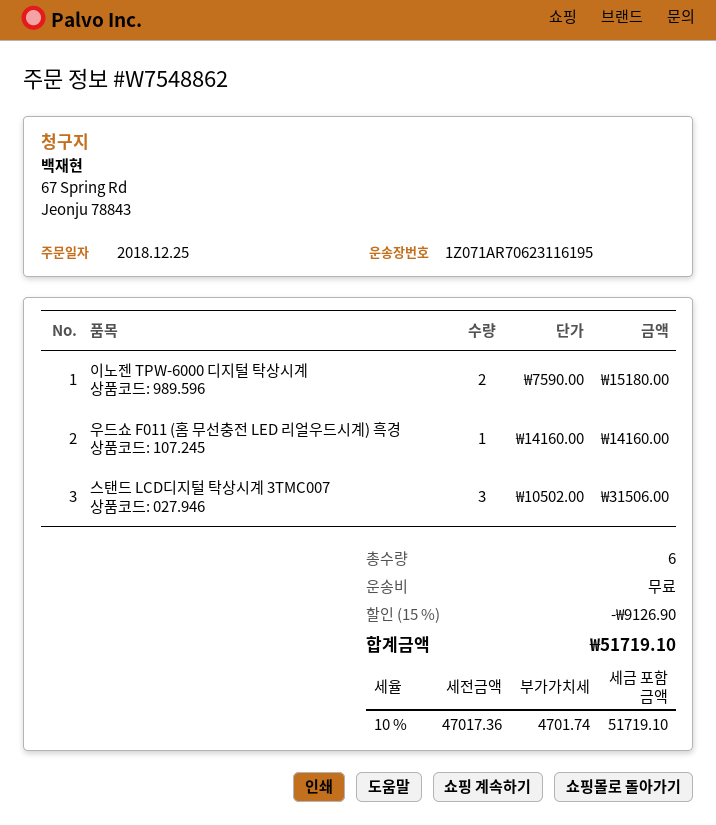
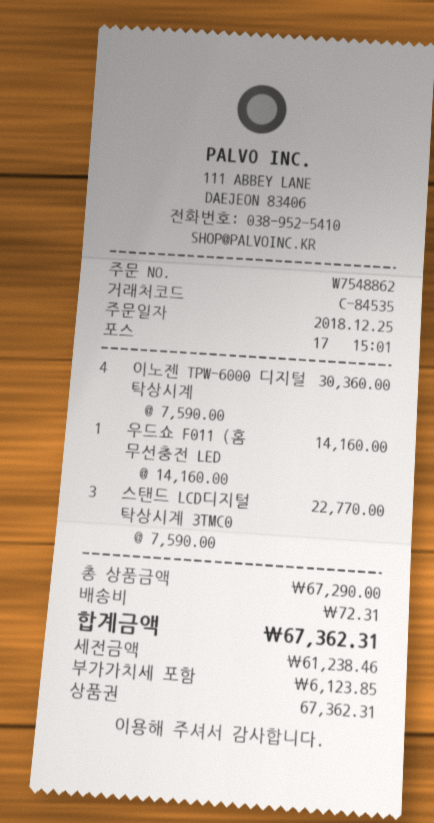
이노젠 TPW-6000 디지털 탁상시계: 2 x 7590.00 = 15180.00 -> 4 x 7590.00 = 30360.00
스탠드 LCD디지털 탁상시계 3TMC007: 3 x 10502.00 = 31506.00 -> 3 x 7590.00 = 22770.00
discount: 15% = 9126.90 -> none
shipping: 0.00 -> 72.31
net: 47017.36 -> 61238.46
tax: 4701.74 -> 6123.85
total: 51719.10 -> 67362.31

